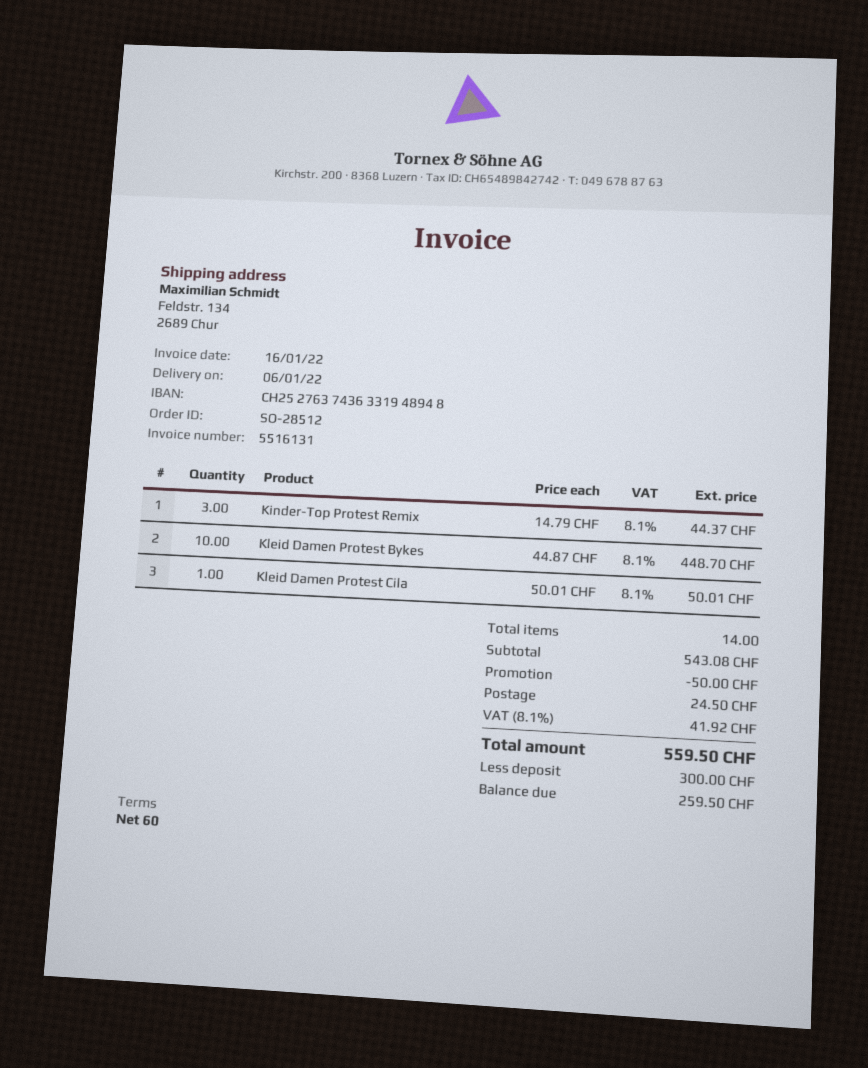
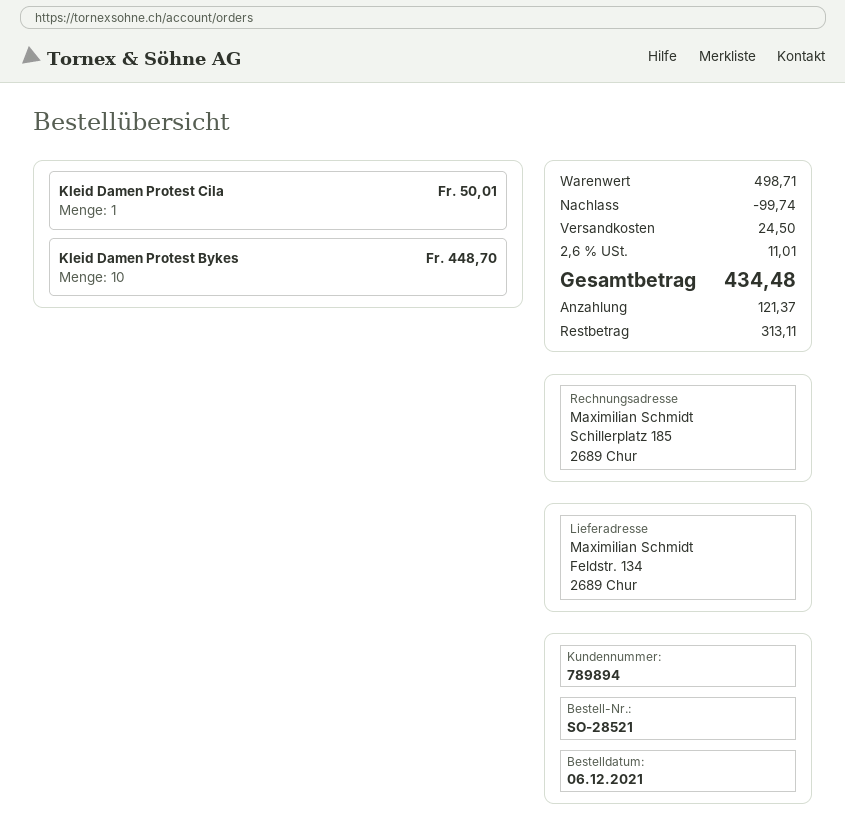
order number: SO-28512 -> SO-28521
Kinder-Top Protest Remix: 3 for 44.37 -> none
subtotal: 543.08 -> 498.71
discount: 50.00 -> 99.74
tax: 8.1% = 41.92 -> 2.6% = 11.01
total: 559.50 -> 434.48
deposit: 300.00 -> 121.37
balance: 259.50 -> 313.11

